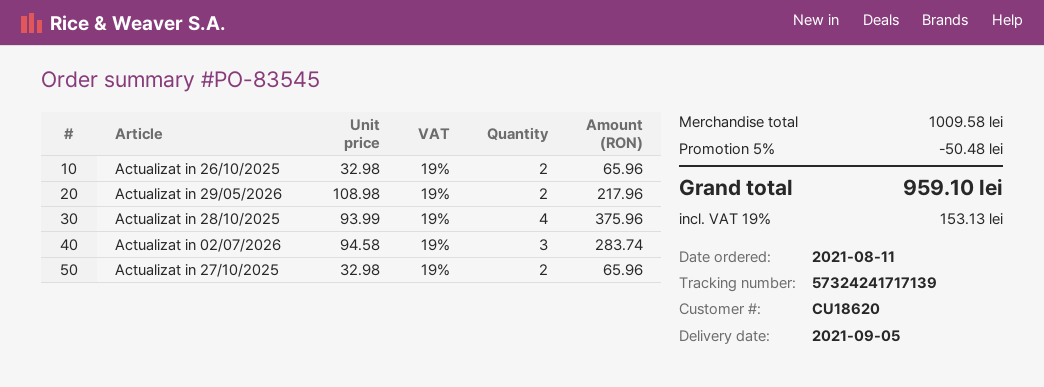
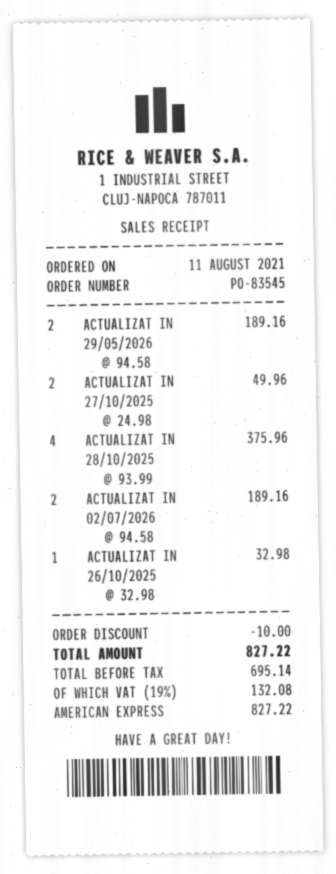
Actualizat in 26/10/2025: 2 x 32.98 = 65.96 -> 1 x 32.98 = 32.98
Actualizat in 29/05/2026: 2 x 108.98 = 217.96 -> 2 x 94.58 = 189.16
Actualizat in 02/07/2026: 3 x 94.58 = 283.74 -> 2 x 94.58 = 189.16
Actualizat in 27/10/2025: 2 x 32.98 = 65.96 -> 2 x 24.98 = 49.96
discount: 50.48 -> 10.00
tax: 19% = 153.13 -> 19% = 132.08
total: 959.10 -> 827.22

